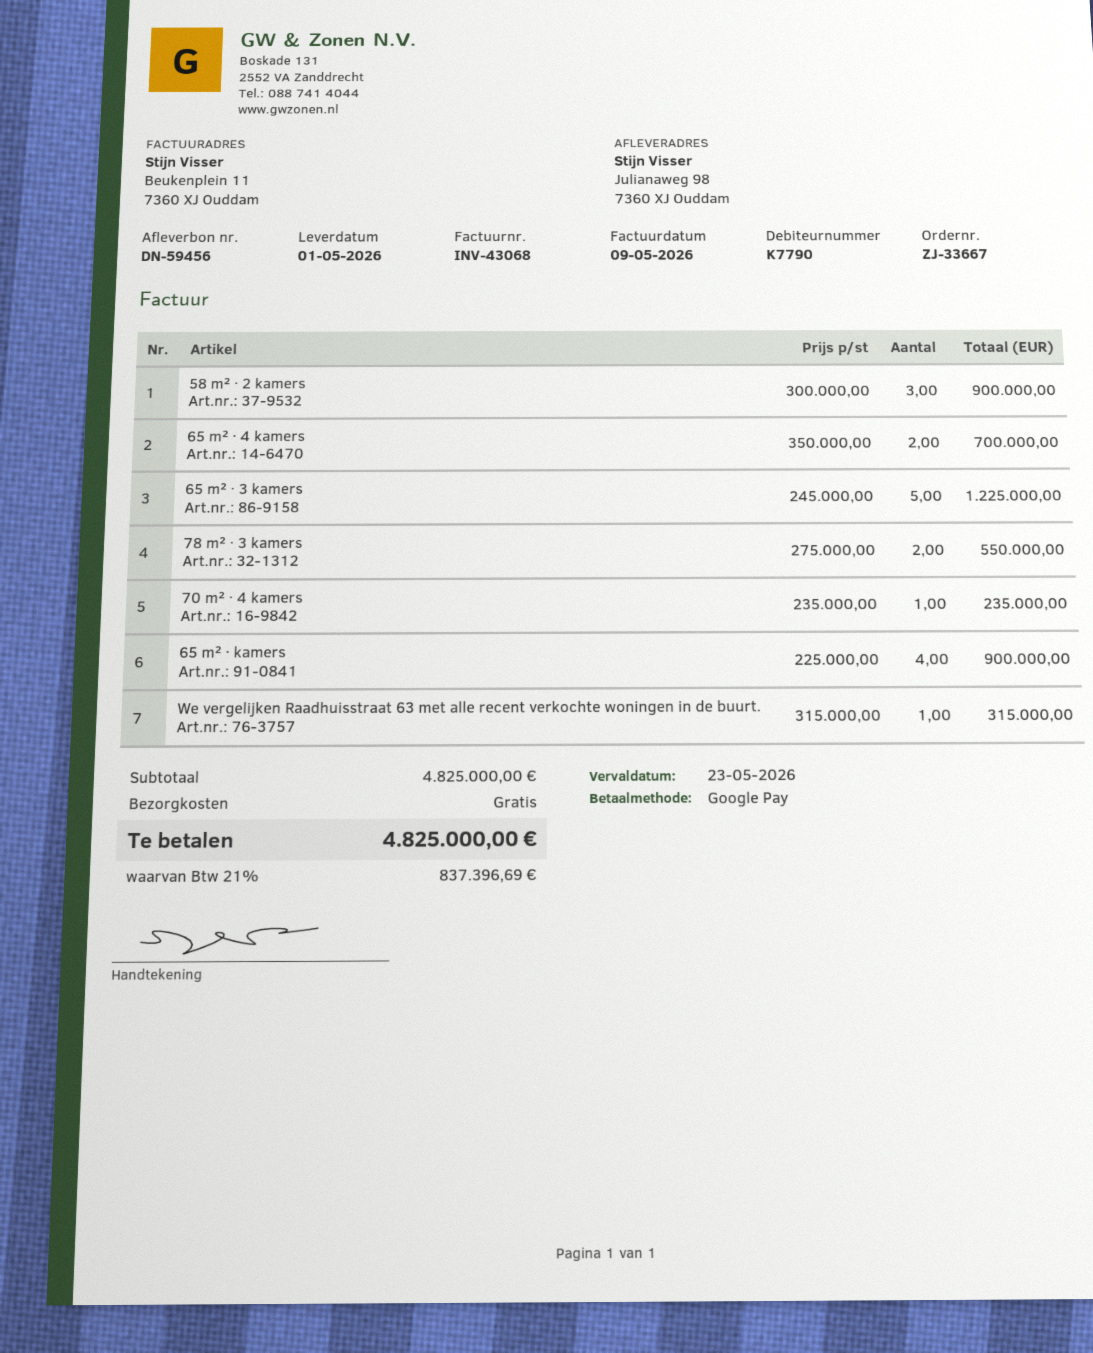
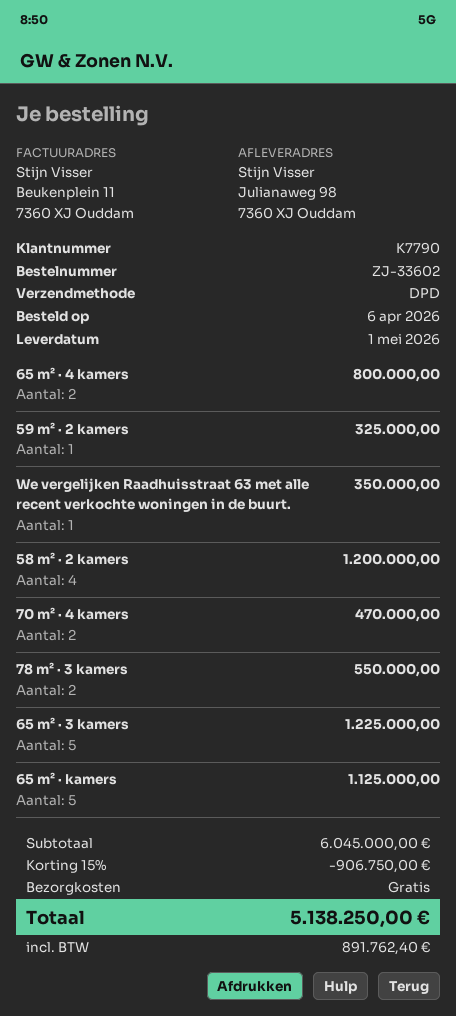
order number: ZJ-33667 -> ZJ-33602
58 m² · 2 kamers: 3 for 900000.00 -> 4 for 1200000.00
65 m² · 4 kamers: 2 for 700000.00 -> 2 for 800000.00
70 m² · 4 kamers: 1 for 235000.00 -> 2 for 470000.00
65 m² · kamers: 4 for 900000.00 -> 5 for 1125000.00
We vergelijken Raadhuisstraat 63 met alle recent verkochte woningen in de buurt.: 1 for 315000.00 -> 1 for 350000.00
59 m² · 2 kamers: none -> 1 for 325000.00
subtotal: 4825000.00 -> 6045000.00
discount: none -> 15% = 906750.00
tax: 837396.69 -> 891762.40
total: 4825000.00 -> 5138250.00

